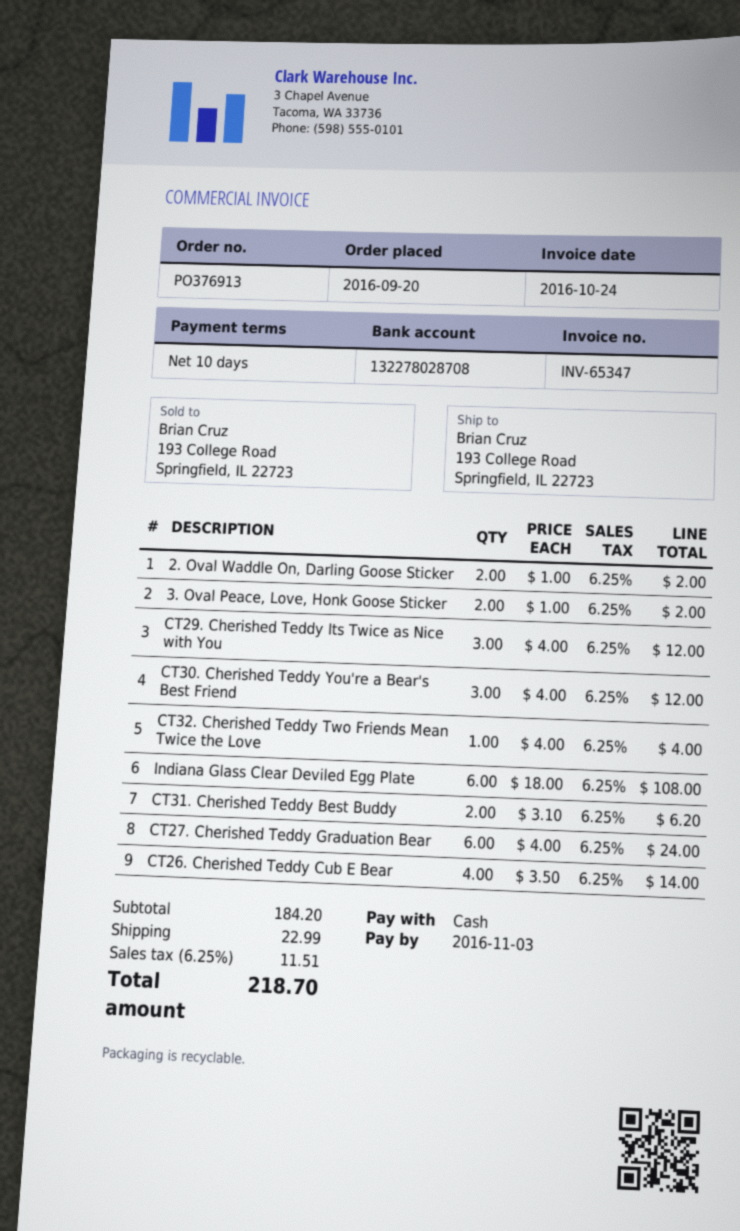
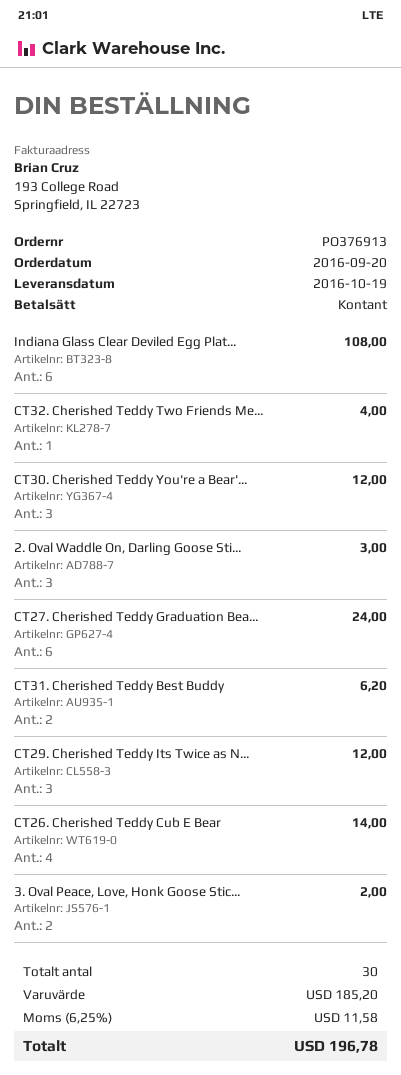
2. Oval Waddle On, Darling Goose Sticker: 2 for 2.00 -> 3 for 3.00
subtotal: 184.20 -> 185.20
shipping: 22.99 -> none
tax: 6.25% = 11.51 -> 6.25% = 11.58
total: 218.70 -> 196.78

